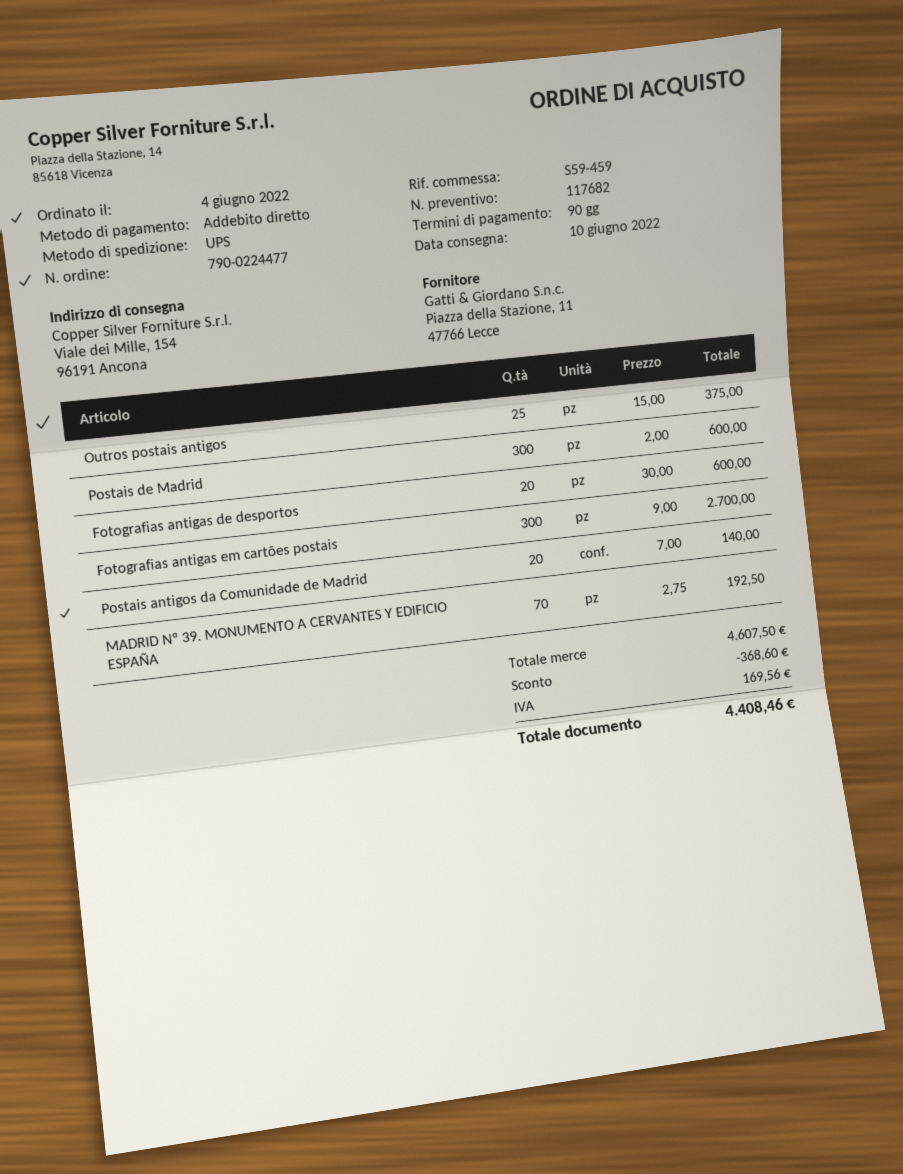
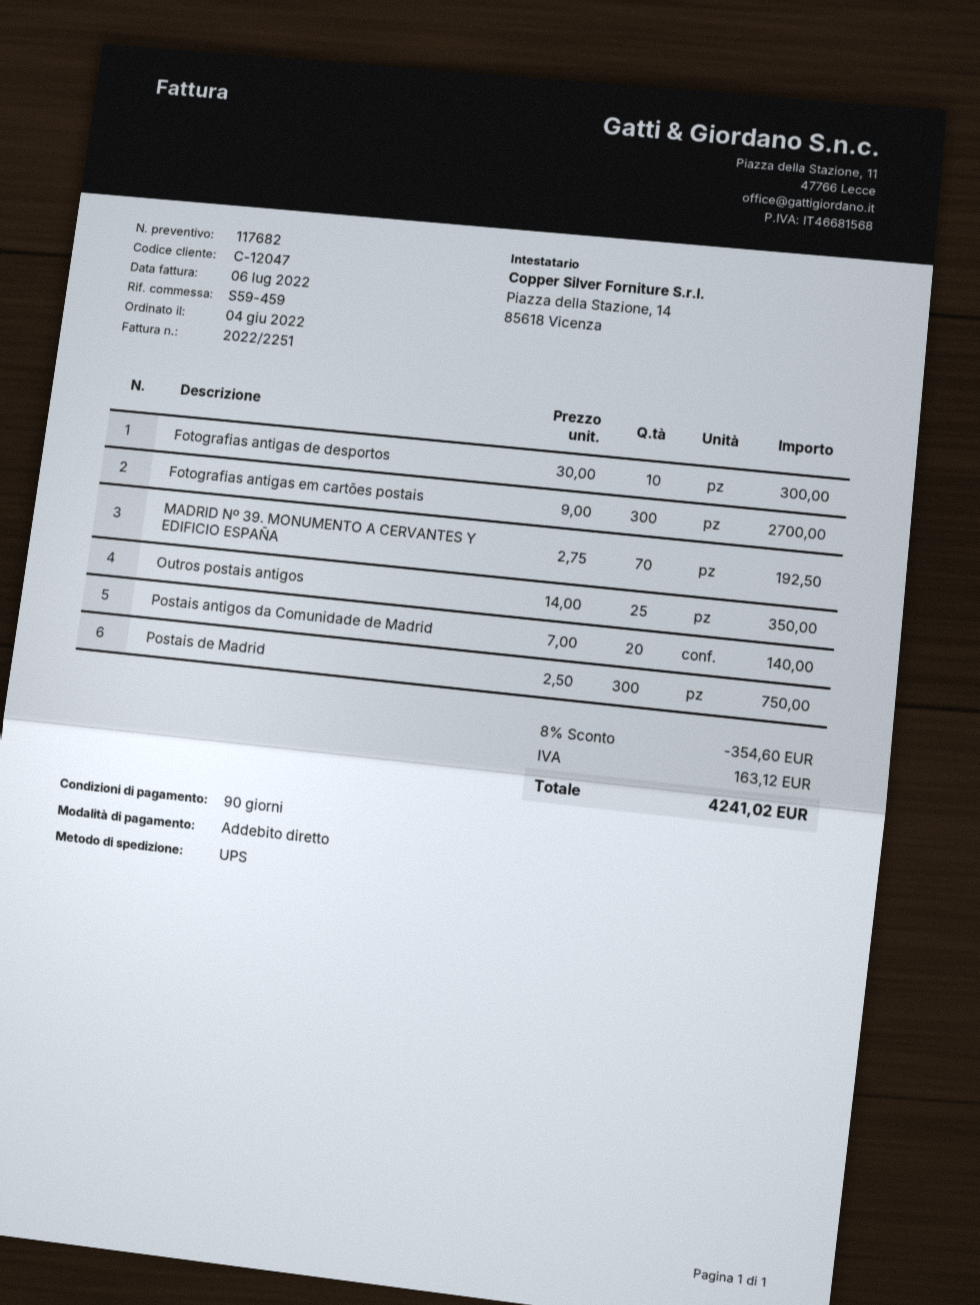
Outros postais antigos: 25 x 15.00 = 375.00 -> 25 x 14.00 = 350.00
Postais de Madrid: 300 x 2.00 = 600.00 -> 300 x 2.50 = 750.00
Fotografias antigas de desportos: 20 x 30.00 = 600.00 -> 10 x 30.00 = 300.00
discount: 368.60 -> 354.60
tax: 169.56 -> 163.12
total: 4408.46 -> 4241.02

